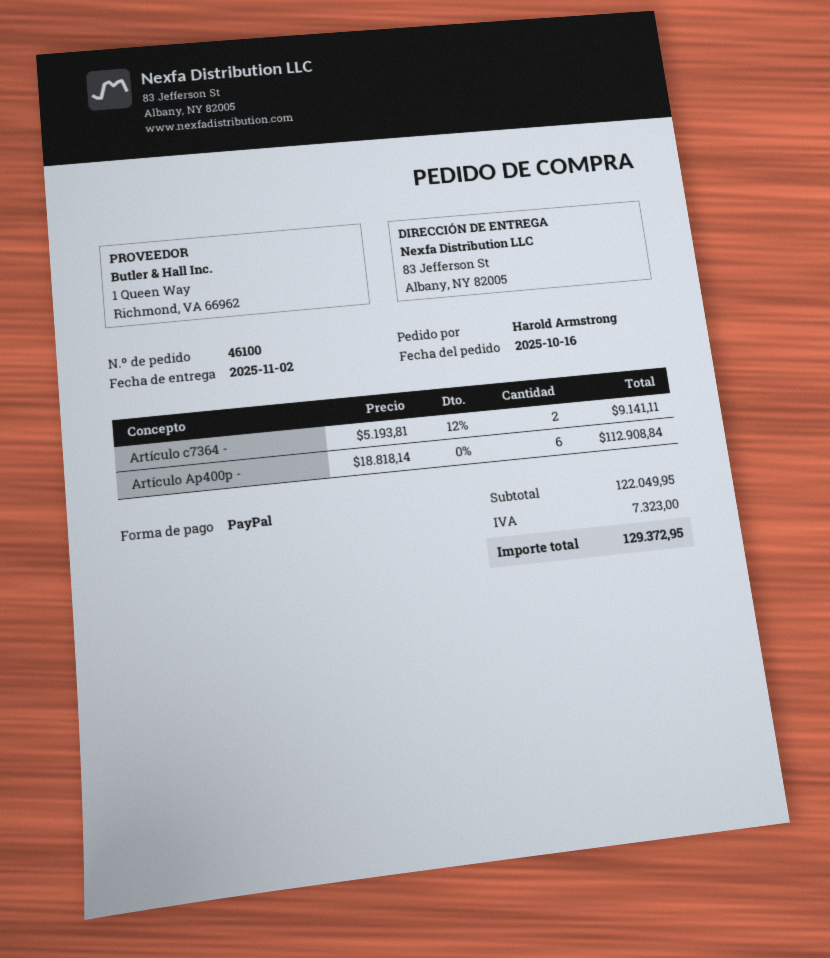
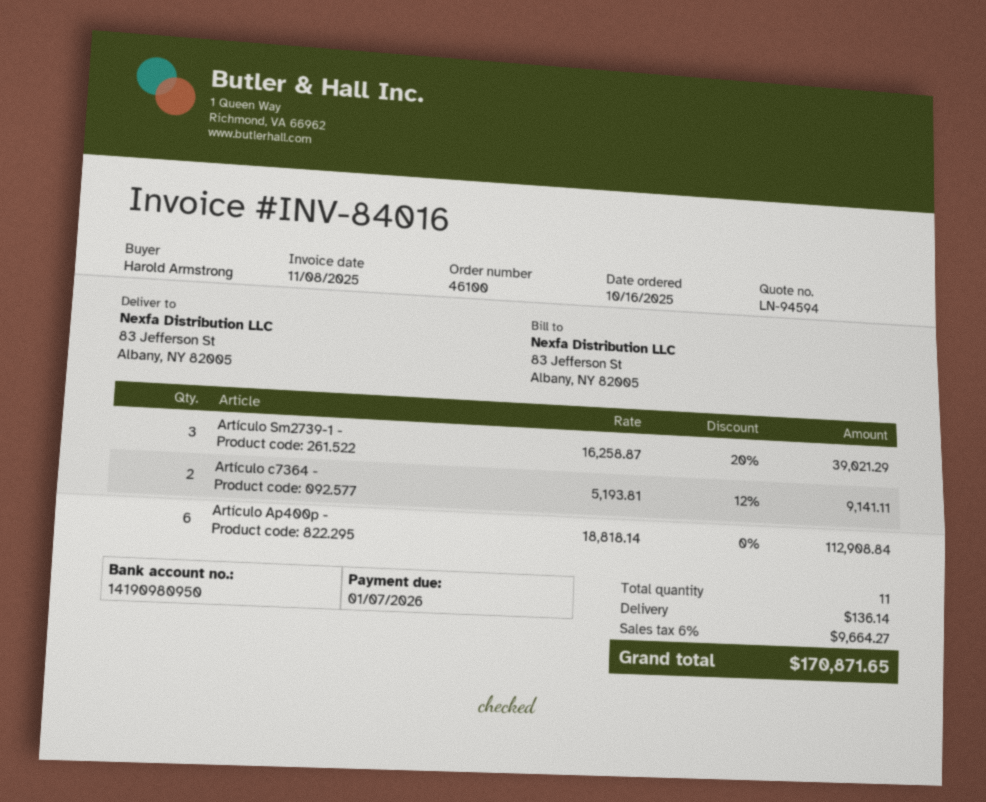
Artículo Sm2739-1 -: none -> 3 x 16258.87 - 20% = 39021.29
shipping: none -> 136.14
tax: 7323.00 -> 9664.27
total: 129372.95 -> 170871.65

